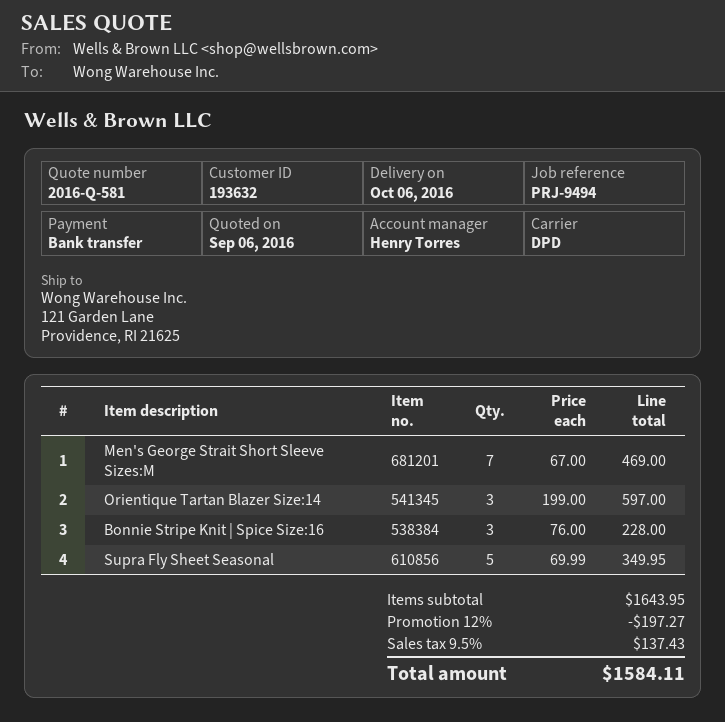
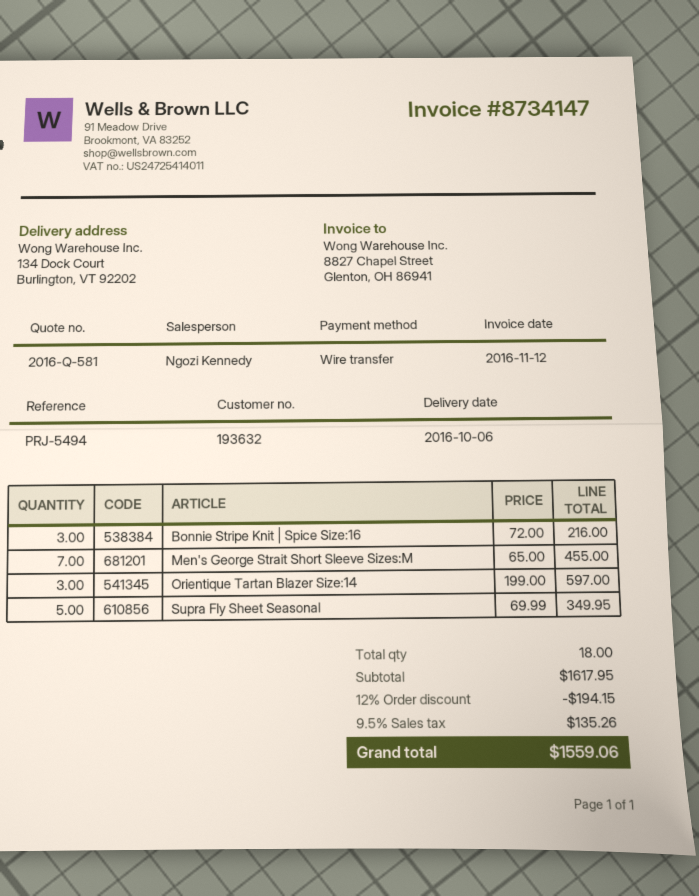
reference: PRJ-9494 -> PRJ-5494
sales rep: Henry Torres -> Ngozi Kennedy
ship to: 121 Garden Lane, Providence, RI 21625 -> 134 Dock Court, Burlington, VT 92202
Men's George Strait Short Sleeve Sizes:M: 7 x 67.00 = 469.00 -> 7 x 65.00 = 455.00
Bonnie Stripe Knit | Spice Size:16: 3 x 76.00 = 228.00 -> 3 x 72.00 = 216.00
subtotal: 1643.95 -> 1617.95
discount: 12% = 197.27 -> 12% = 194.15
tax: 9.5% = 137.43 -> 9.5% = 135.26
total: 1584.11 -> 1559.06

